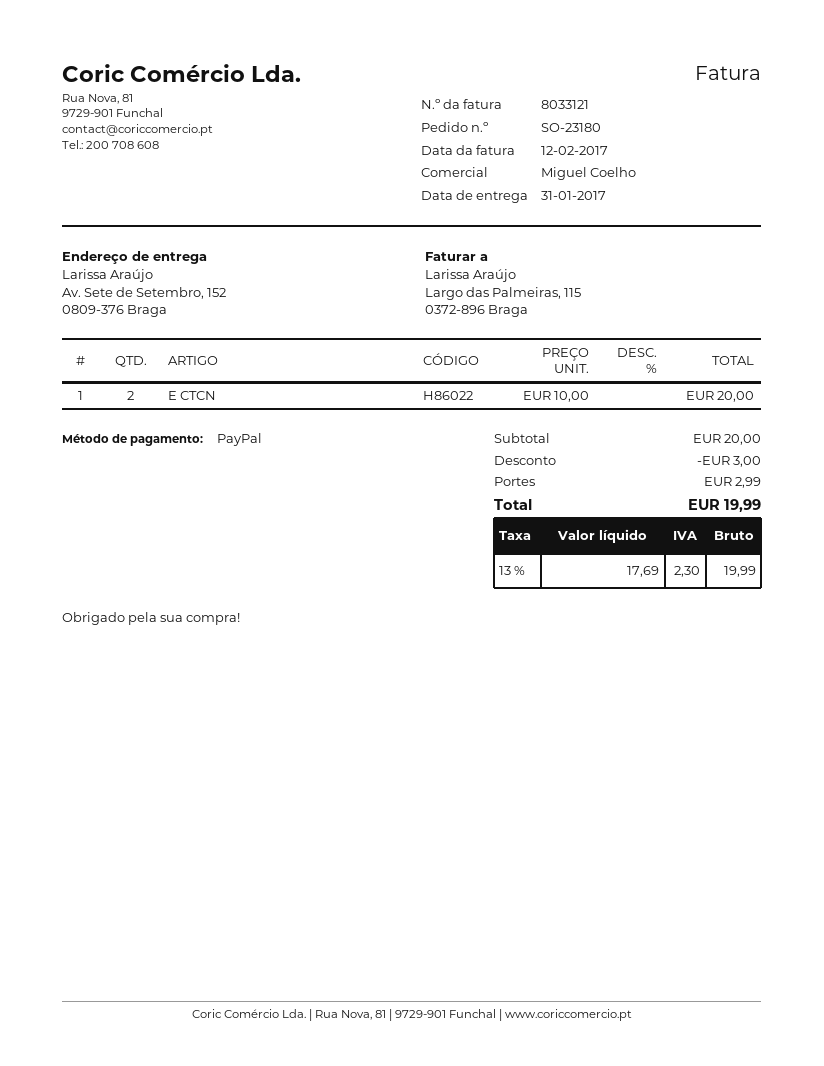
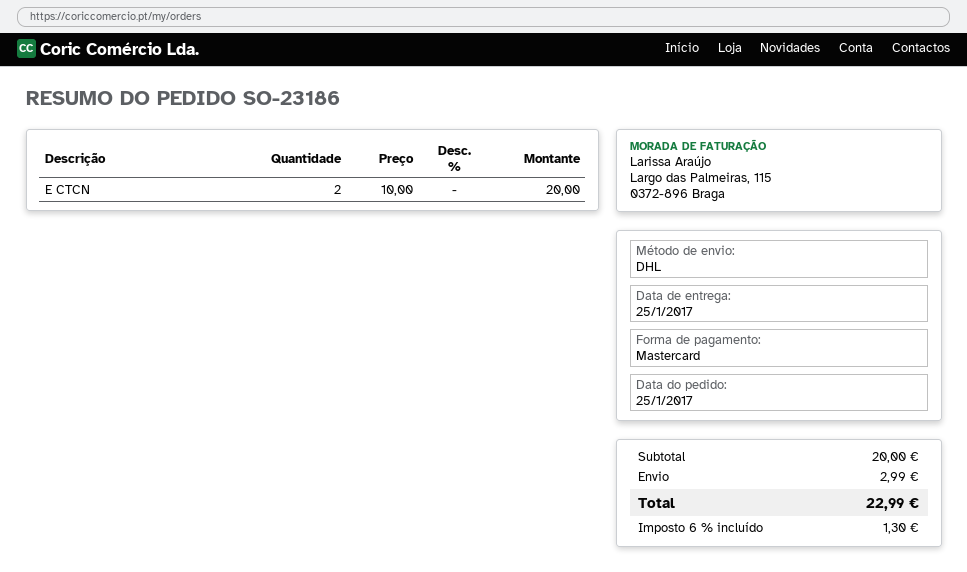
order number: SO-23180 -> SO-23186
delivery date: 2017-01-31 -> 2017-01-25
payment method: PayPal -> Mastercard
discount: 3.00 -> none
tax: 13% = 2.30 -> 6% = 1.30
total: 19.99 -> 22.99

